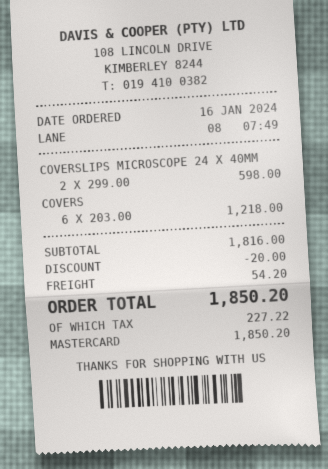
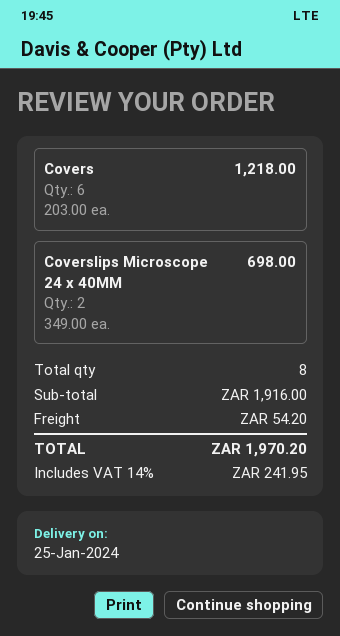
COVERSLIPS MICROSCOPE 24 X 40MM: 2 x 299.00 = 598.00 -> 2 x 349.00 = 698.00
subtotal: 1816.00 -> 1916.00
discount: 20.00 -> none
tax: 227.22 -> 241.95
total: 1850.20 -> 1970.20

